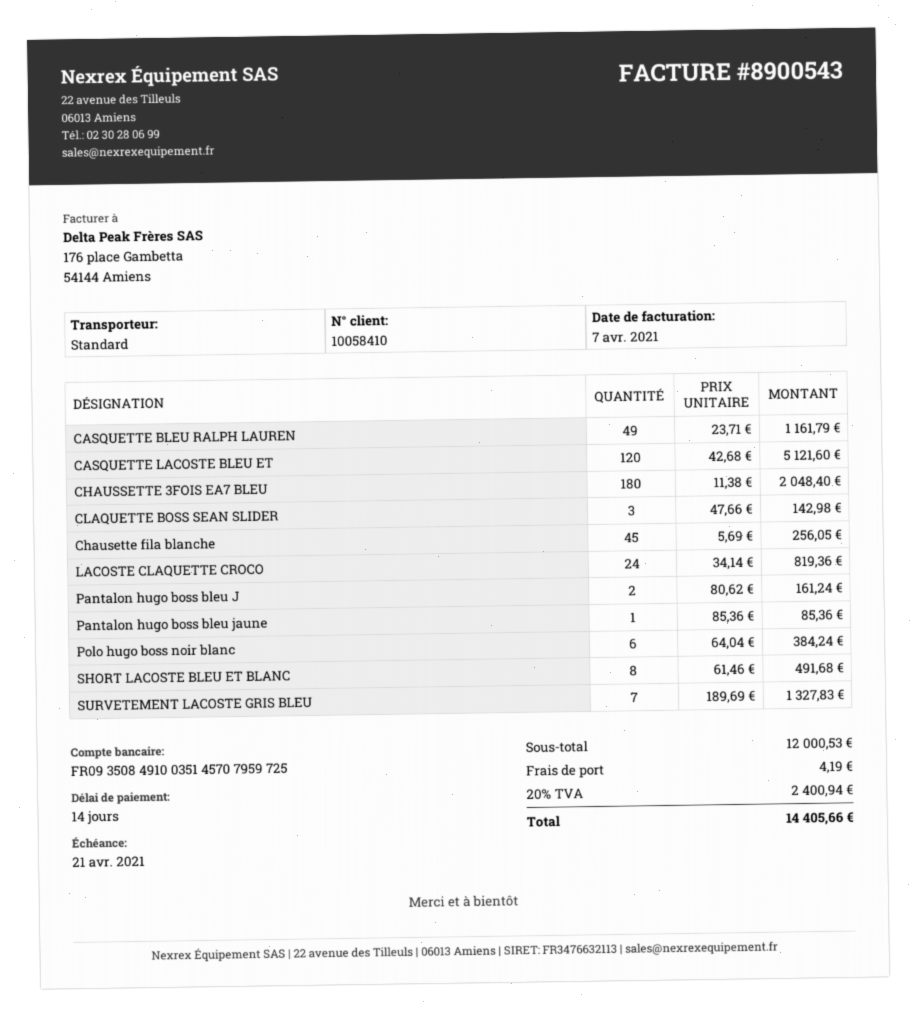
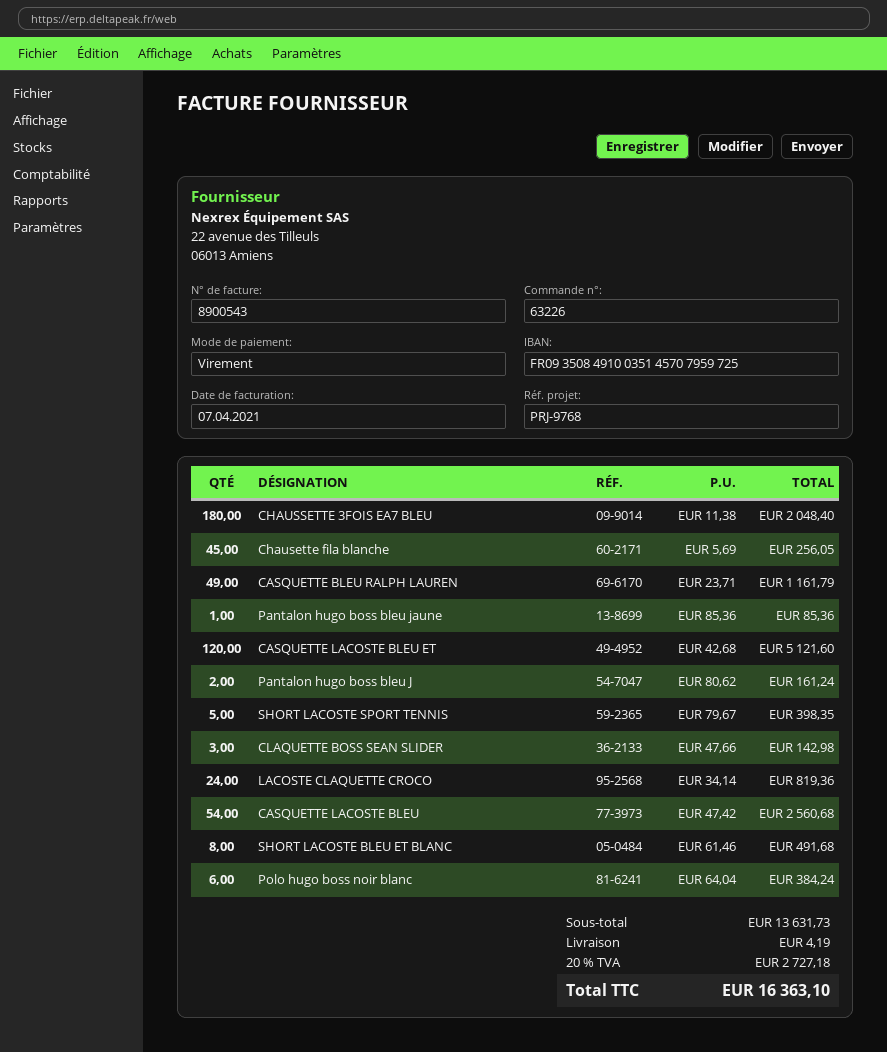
SURVETEMENT LACOSTE GRIS BLEU: 7 x 189.69 = 1327.83 -> none
SHORT LACOSTE SPORT TENNIS: none -> 5 x 79.67 = 398.35
CASQUETTE LACOSTE BLEU: none -> 54 x 47.42 = 2560.68
subtotal: 12000.53 -> 13631.73
tax: 20% = 2400.94 -> 20% = 2727.18
total: 14405.66 -> 16363.10

